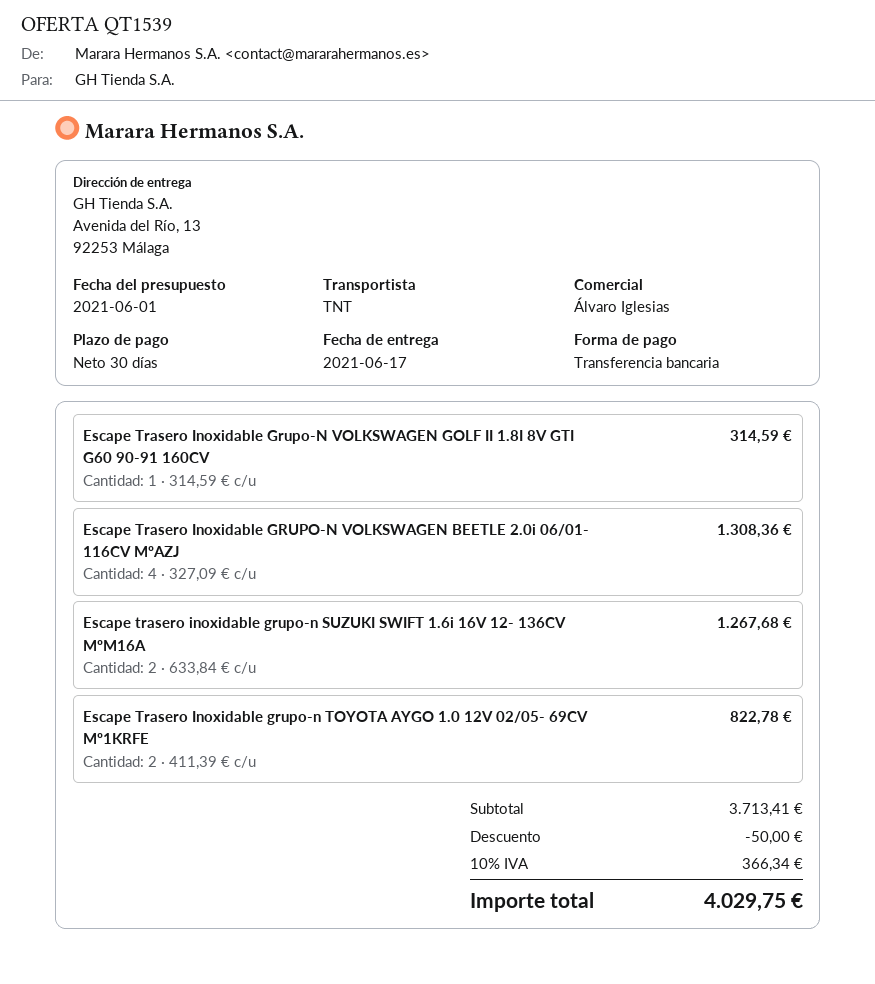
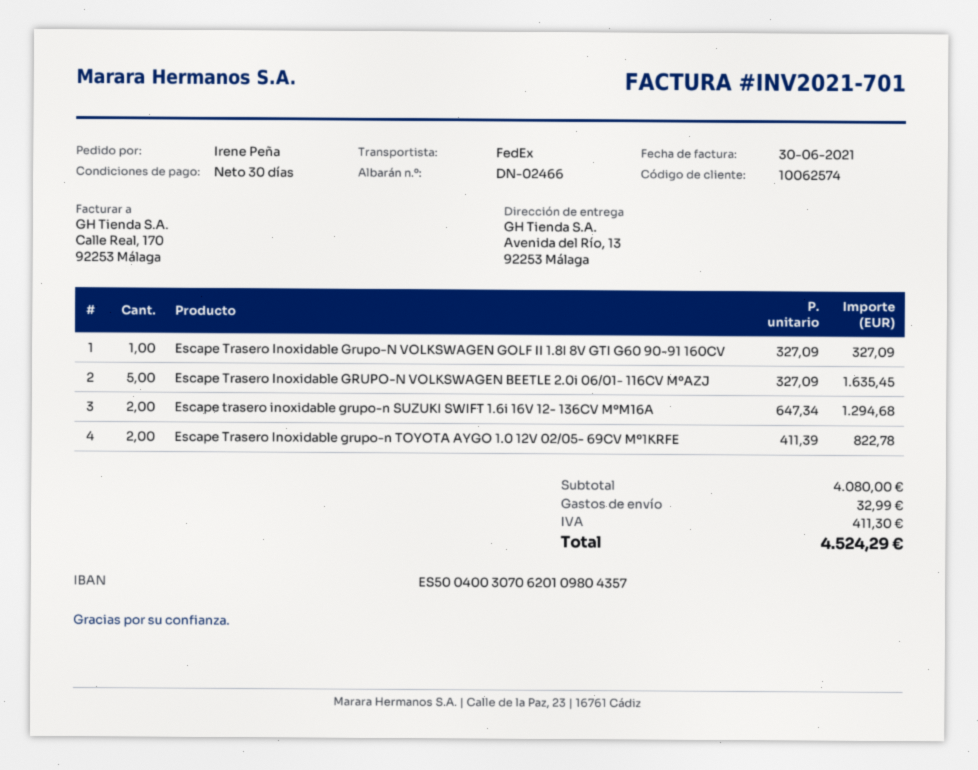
shipping method: TNT -> FedEx
Escape Trasero Inoxidable Grupo-N VOLKSWAGEN GOLF II 1.8I 8V GTI G60 90-91 160CV: 1 x 314.59 = 314.59 -> 1 x 327.09 = 327.09
Escape Trasero Inoxidable GRUPO-N VOLKSWAGEN BEETLE 2.0i 06/01- 116CV MºAZJ: 4 x 327.09 = 1308.36 -> 5 x 327.09 = 1635.45
Escape trasero inoxidable grupo-n SUZUKI SWIFT 1.6i 16V 12- 136CV MºM16A: 2 x 633.84 = 1267.68 -> 2 x 647.34 = 1294.68
subtotal: 3713.41 -> 4080.00
discount: 50.00 -> none
shipping: none -> 32.99
tax: 366.34 -> 411.30
total: 4029.75 -> 4524.29

